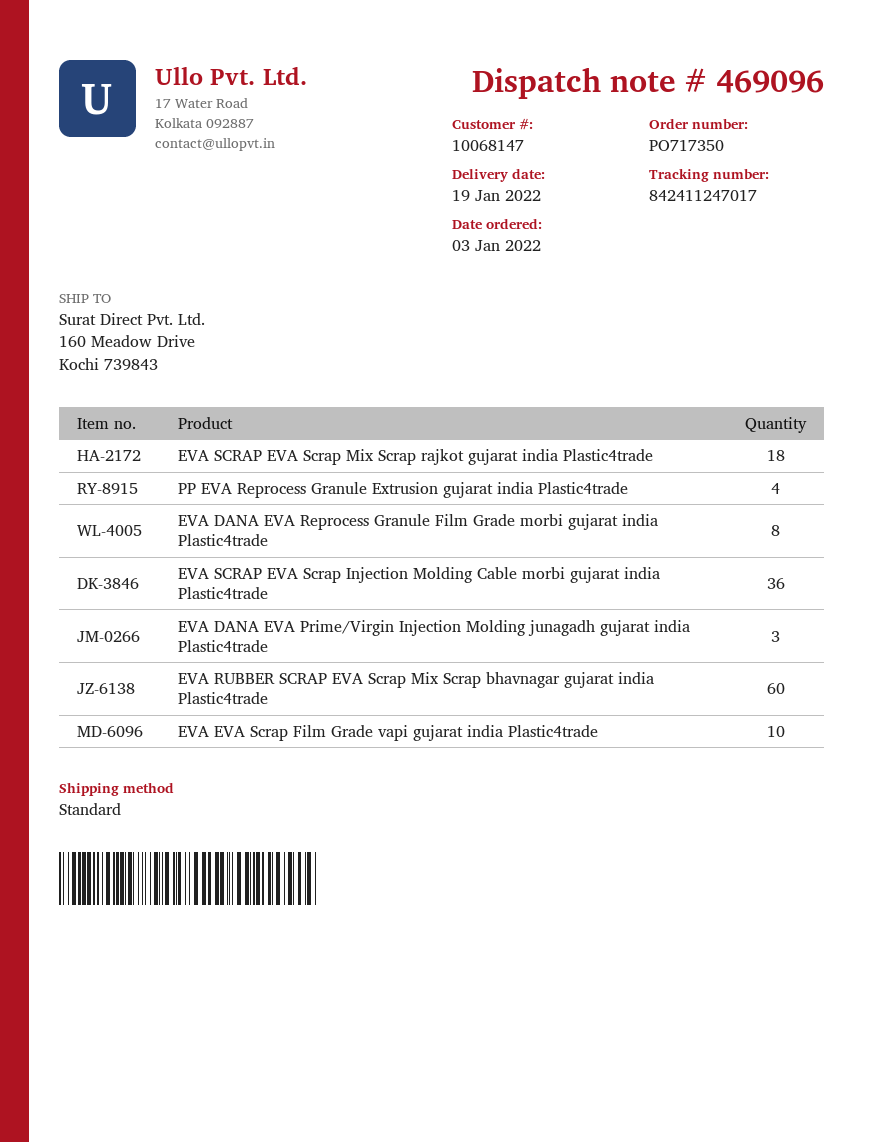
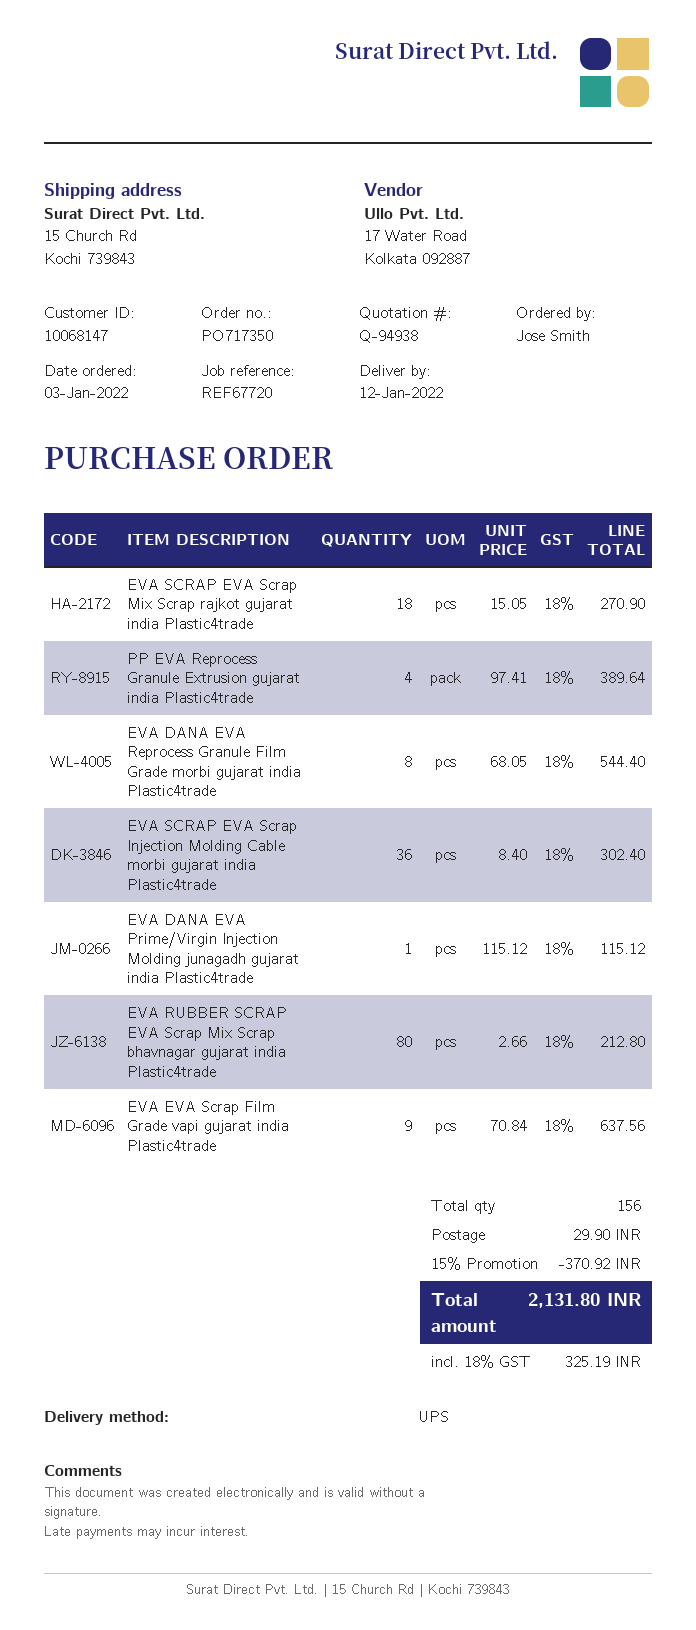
delivery date: 2022-01-19 -> 2022-01-12
shipping method: standard -> UPS
ship to: 160 Meadow Drive, Kochi 739843 -> 15 Church Rd, Kochi 739843
EVA DANA EVA Prime/Virgin Injection Molding junagadh gujarat india Plastic4trade: 3 -> 1
EVA RUBBER SCRAP EVA Scrap Mix Scrap bhavnagar gujarat india Plastic4trade: 60 -> 80
EVA EVA Scrap Film Grade vapi gujarat india Plastic4trade: 10 -> 9

